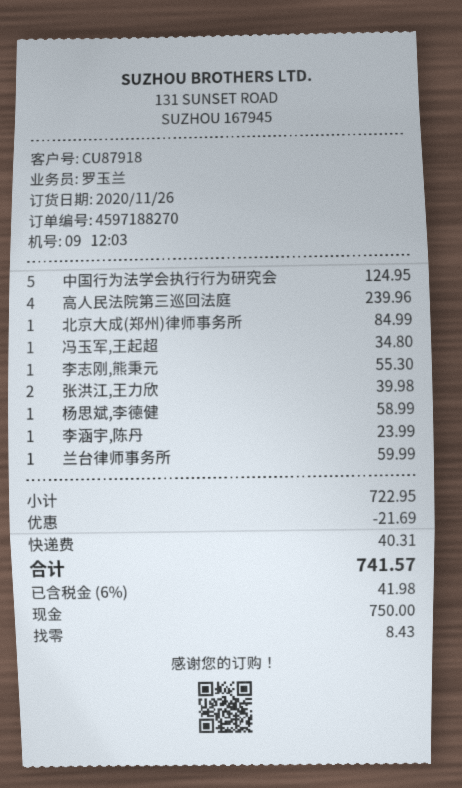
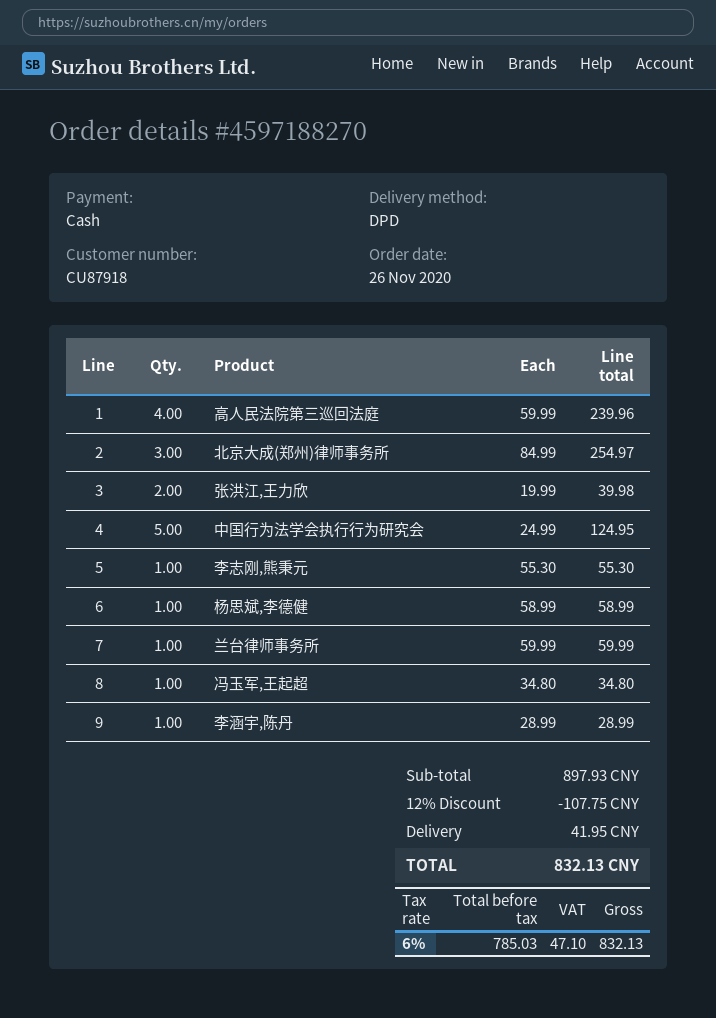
北京大成(郑州)律师事务所: 1 for 84.99 -> 3 for 254.97
李涵宇,陈丹: 1 for 23.99 -> 1 for 28.99
subtotal: 722.95 -> 897.93
discount: 21.69 -> 107.75
shipping: 40.31 -> 41.95
tax: 6% = 41.98 -> 6% = 47.10
total: 741.57 -> 832.13

